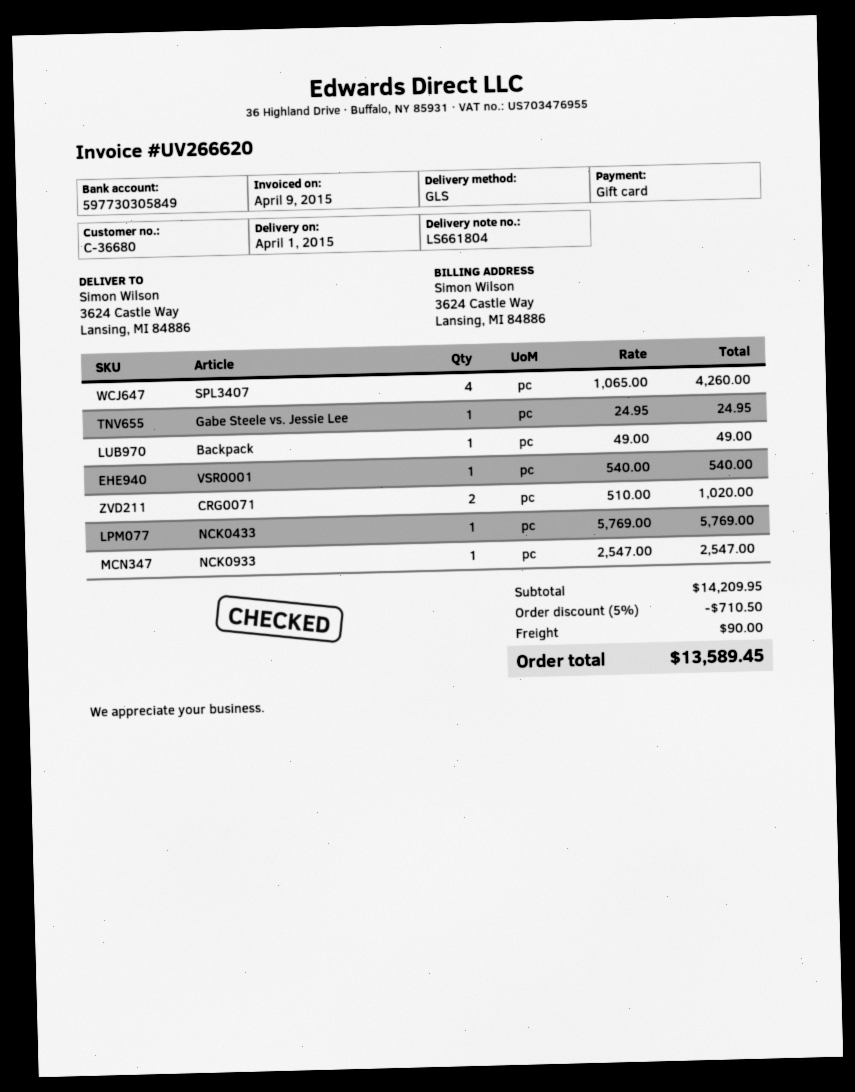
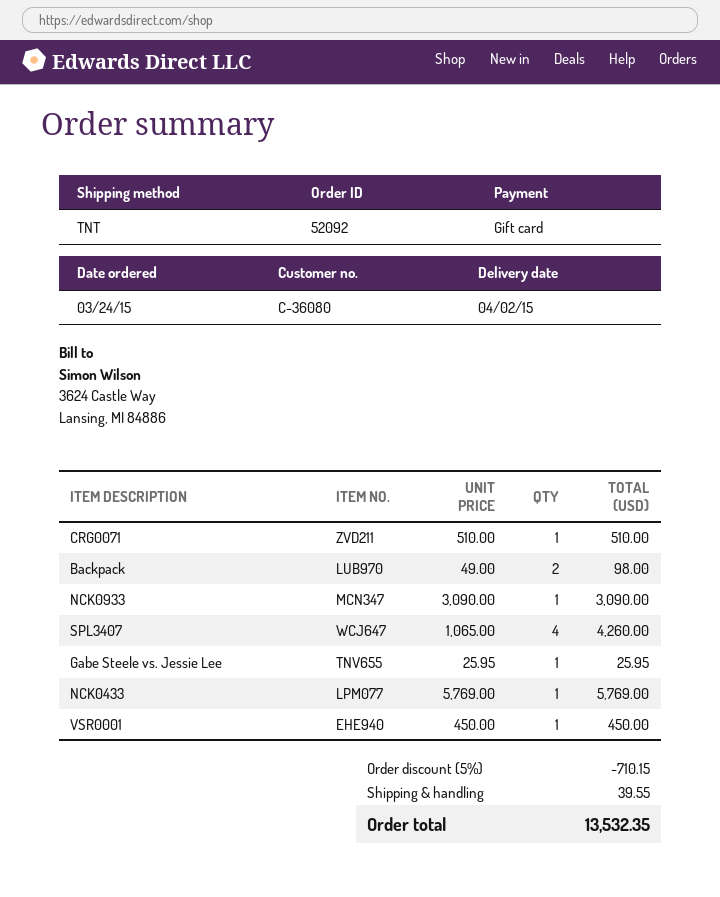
delivery date: 2015-04-01 -> 2015-04-02
customer number: C-36680 -> C-36080
shipping method: GLS -> TNT
Gabe Steele vs. Jessie Lee: 1 x 24.95 = 24.95 -> 1 x 25.95 = 25.95
Backpack: 1 x 49.00 = 49.00 -> 2 x 49.00 = 98.00
VSR0001: 1 x 540.00 = 540.00 -> 1 x 450.00 = 450.00
CRG0071: 2 x 510.00 = 1020.00 -> 1 x 510.00 = 510.00
NCK0933: 1 x 2547.00 = 2547.00 -> 1 x 3090.00 = 3090.00
discount: 5% = 710.50 -> 5% = 710.15
shipping: 90.00 -> 39.55
total: 13589.45 -> 13532.35

